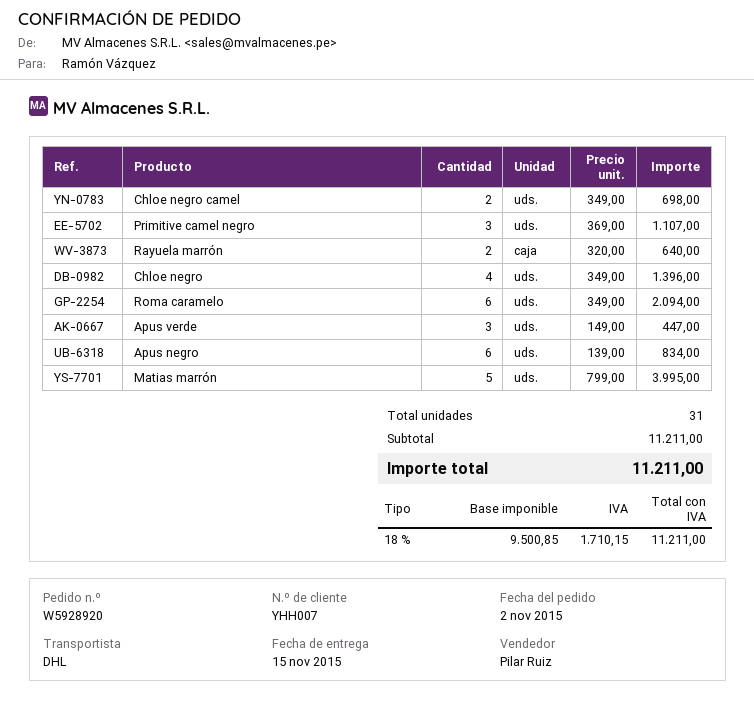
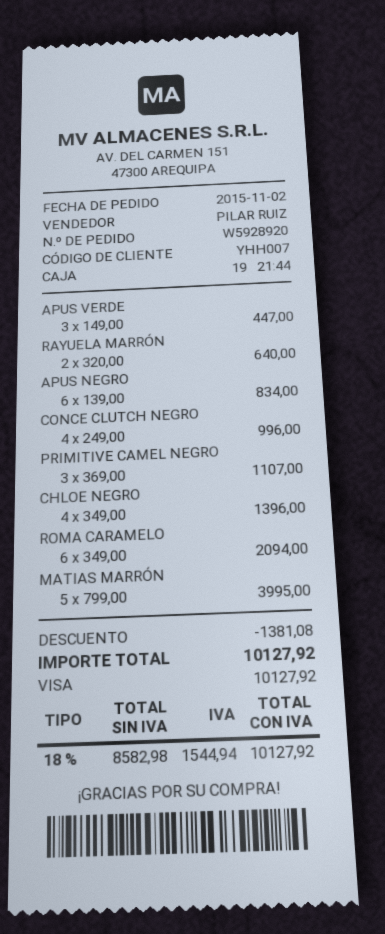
Chloe negro camel: 2 x 349.00 = 698.00 -> none
CONCE CLUTCH NEGRO: none -> 4 x 249.00 = 996.00
discount: none -> 1381.08
net: 9500.85 -> 8582.98
tax: 18% = 1710.15 -> 18% = 1544.94
total: 11211.00 -> 10127.92

